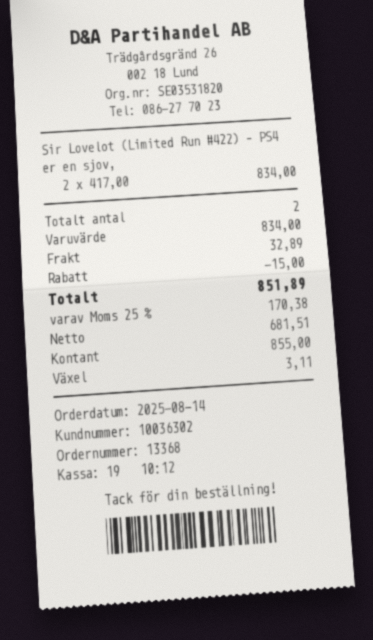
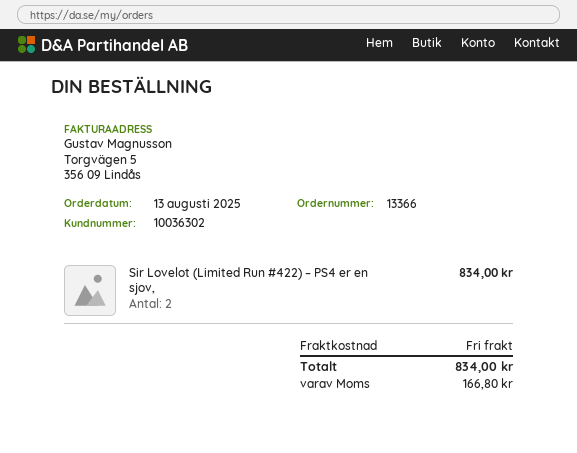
order number: 13368 -> 13366
order date: 2025-08-14 -> 2025-08-13
discount: 15.00 -> none
shipping: 32.89 -> 0.00
tax: 170.38 -> 166.80
total: 851.89 -> 834.00

